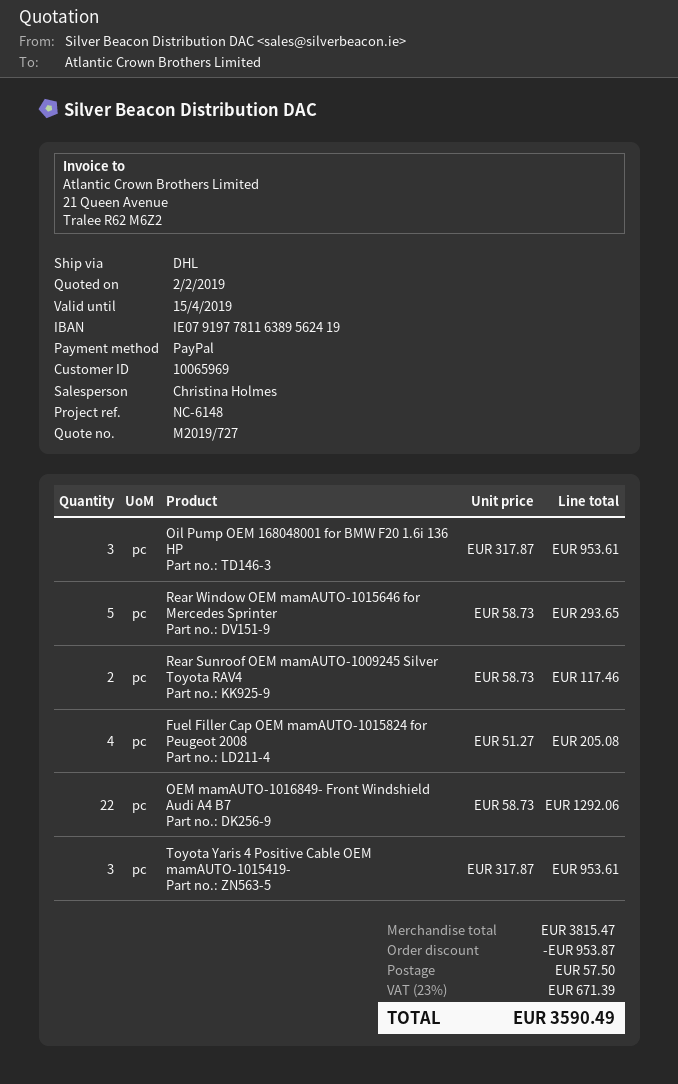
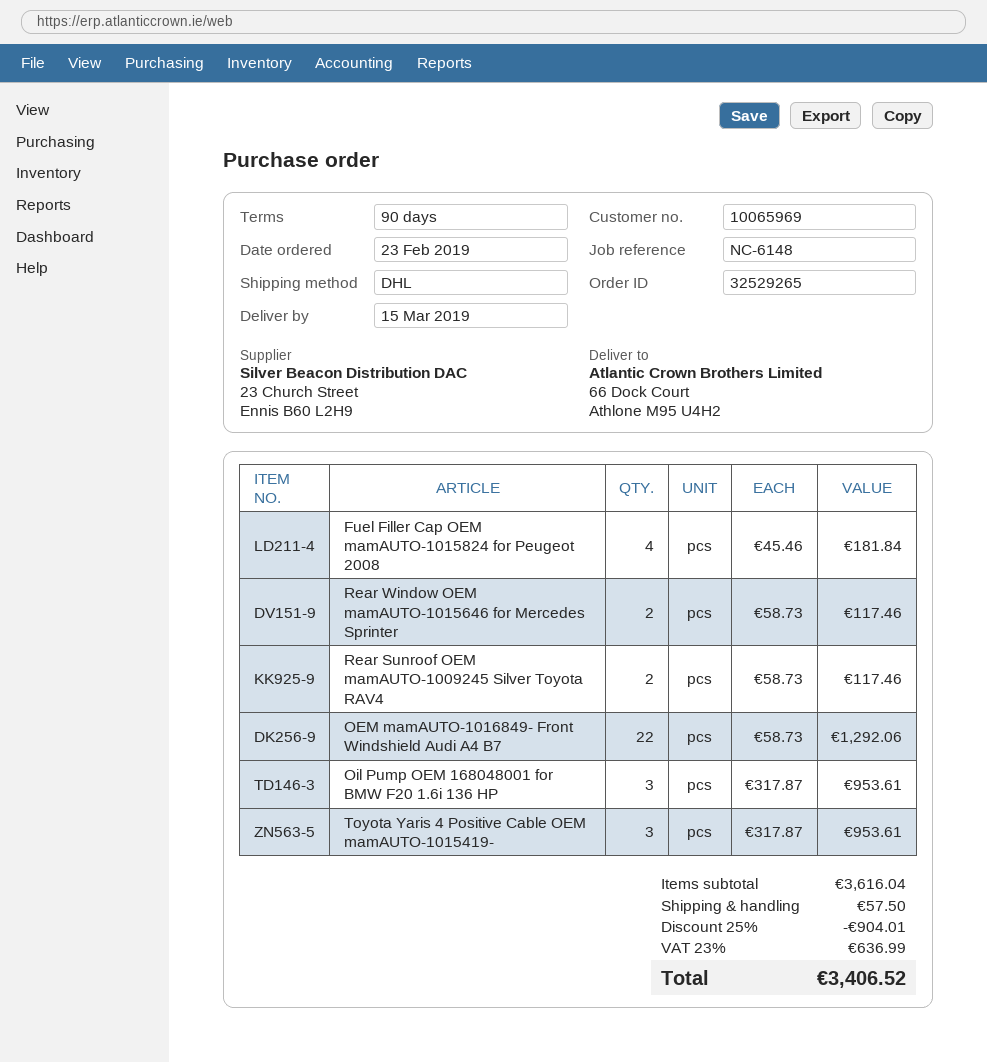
Rear Window OEM mamAUTO-1015646 for Mercedes Sprinter: 5 x 58.73 = 293.65 -> 2 x 58.73 = 117.46
Fuel Filler Cap OEM mamAUTO-1015824 for Peugeot 2008: 4 x 51.27 = 205.08 -> 4 x 45.46 = 181.84
subtotal: 3815.47 -> 3616.04
discount: 953.87 -> 904.01
tax: 23% = 671.39 -> 23% = 636.99
total: 3590.49 -> 3406.52

